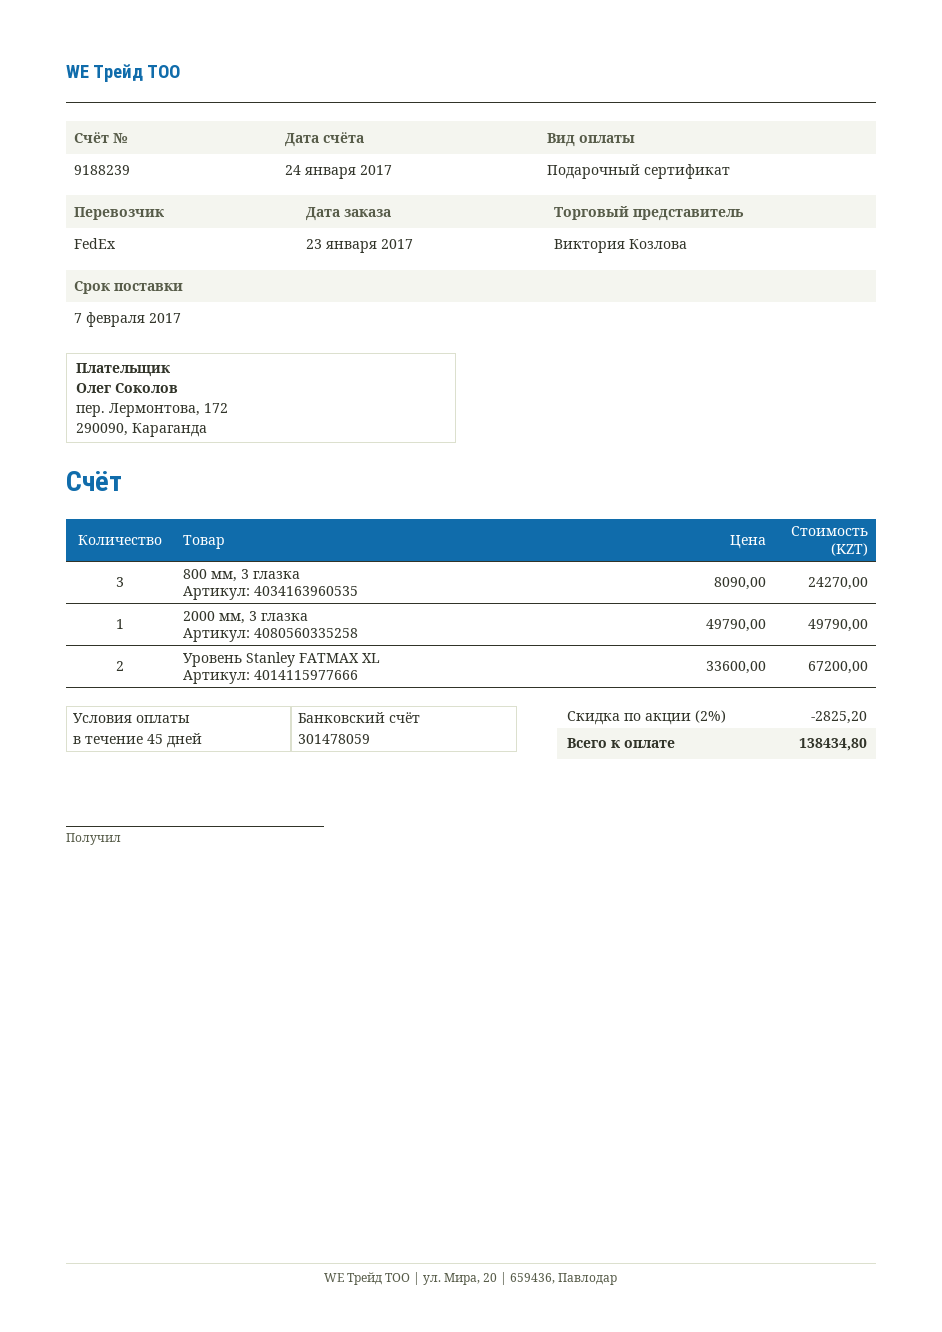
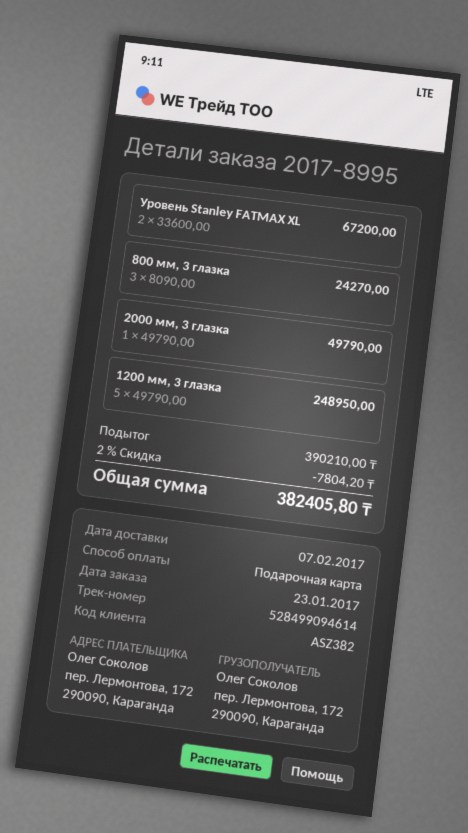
1200 мм, 3 глазка: none -> 5 x 49790.00 = 248950.00
discount: 2% = 2825.20 -> 2% = 7804.20
total: 138434.80 -> 382405.80

